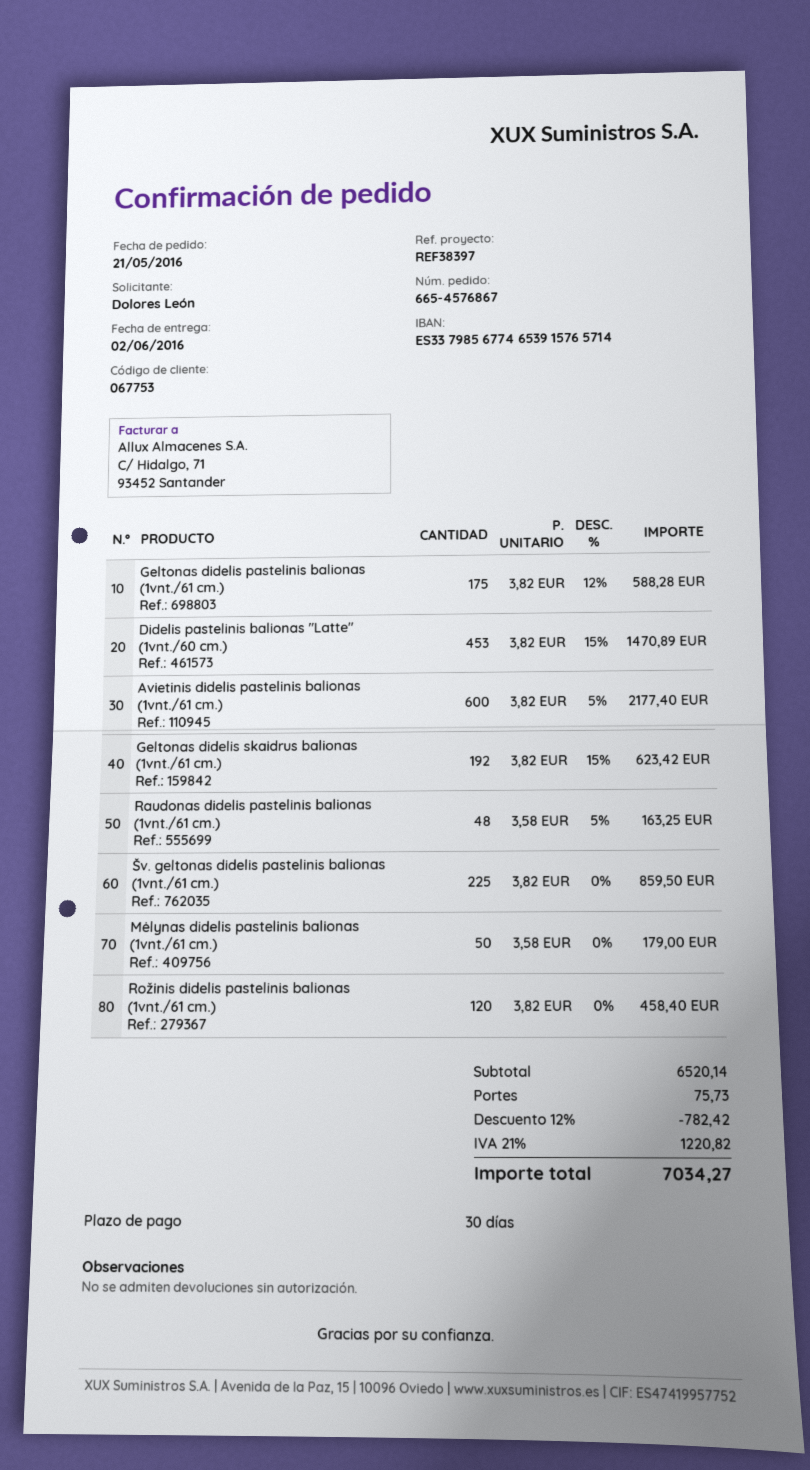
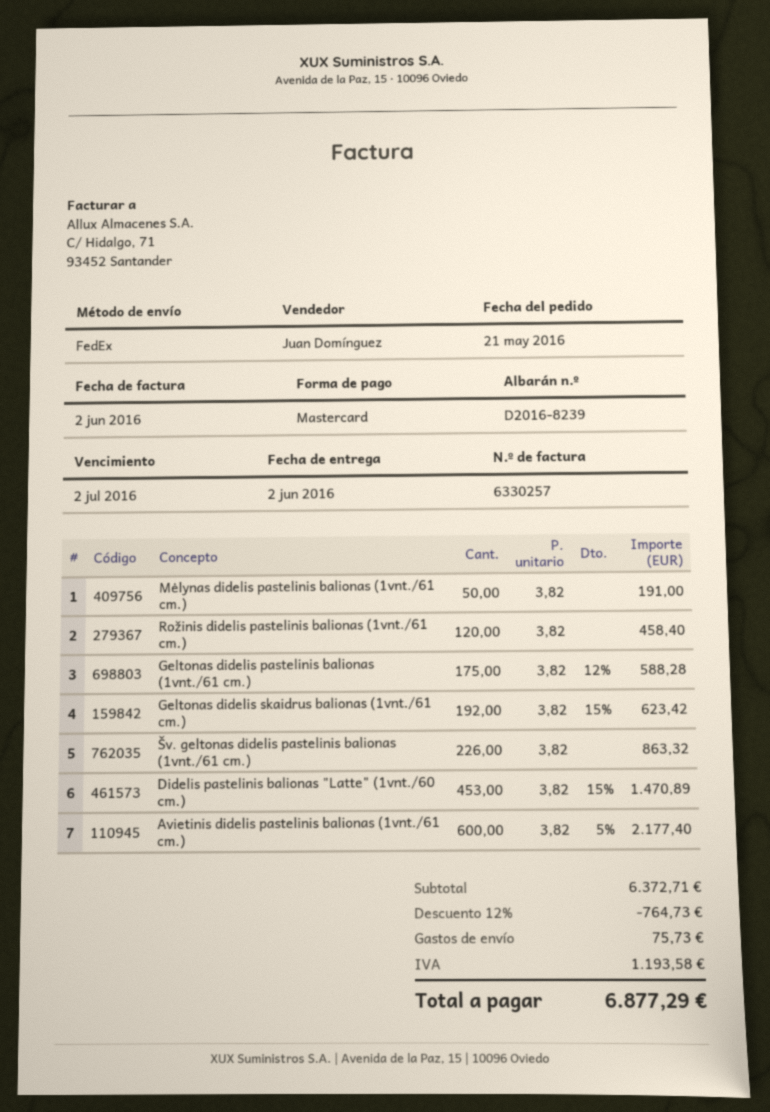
Raudonas didelis pastelinis balionas (1vnt./61 cm.): 48 x 3.58 - 5% = 163.25 -> none
Šv. geltonas didelis pastelinis balionas (1vnt./61 cm.): 225 x 3.82 = 859.50 -> 226 x 3.82 = 863.32
Mėlynas didelis pastelinis balionas (1vnt./61 cm.): 50 x 3.58 = 179.00 -> 50 x 3.82 = 191.00
subtotal: 6520.14 -> 6372.71
discount: 12% = 782.42 -> 12% = 764.73
tax: 1220.82 -> 1193.58
total: 7034.27 -> 6877.29

